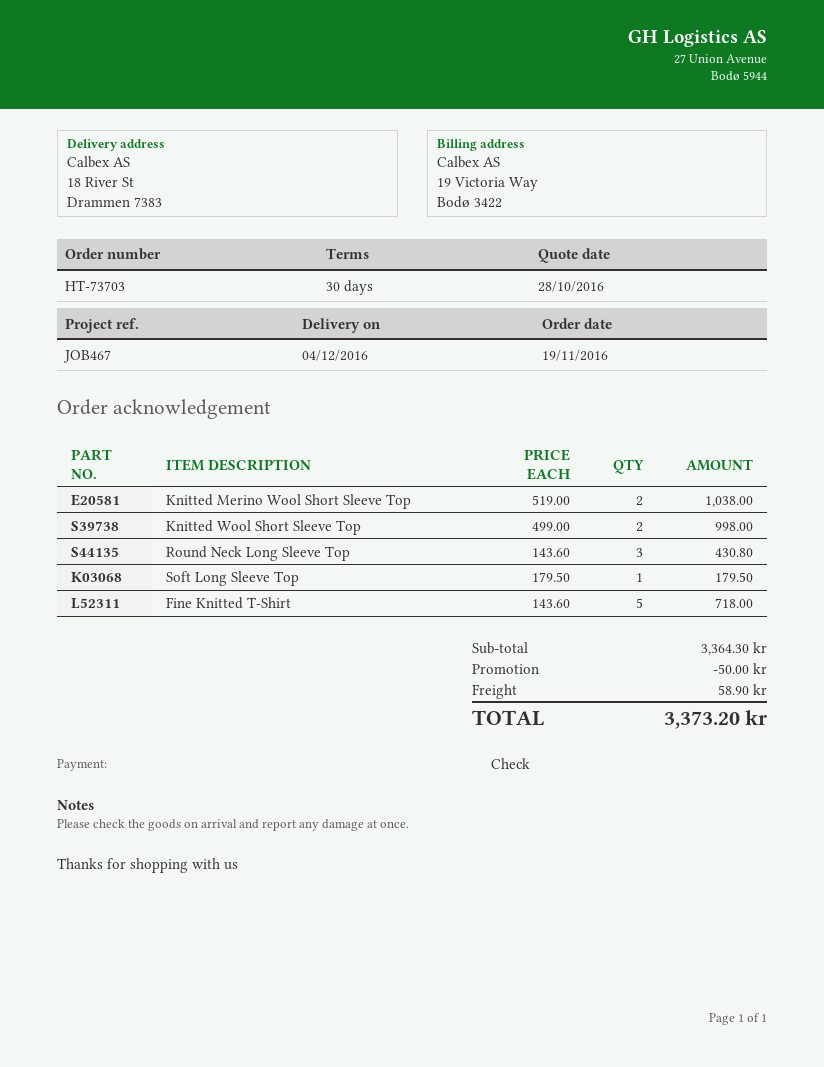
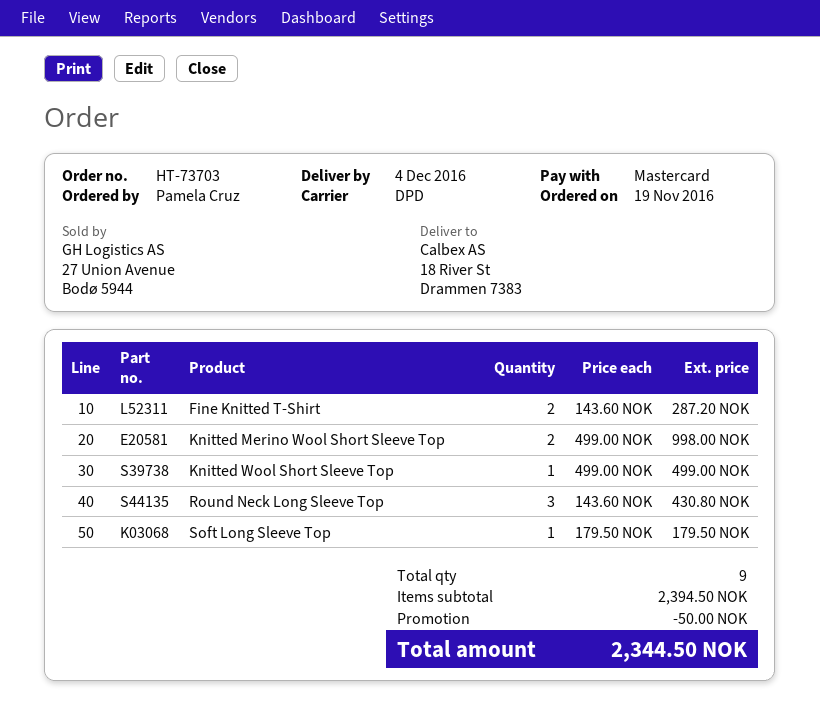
payment method: cheque -> Mastercard
Knitted Merino Wool Short Sleeve Top: 2 x 519.00 = 1038.00 -> 2 x 499.00 = 998.00
Knitted Wool Short Sleeve Top: 2 x 499.00 = 998.00 -> 1 x 499.00 = 499.00
Fine Knitted T-Shirt: 5 x 143.60 = 718.00 -> 2 x 143.60 = 287.20
subtotal: 3364.30 -> 2394.50
shipping: 58.90 -> none
total: 3373.20 -> 2344.50

